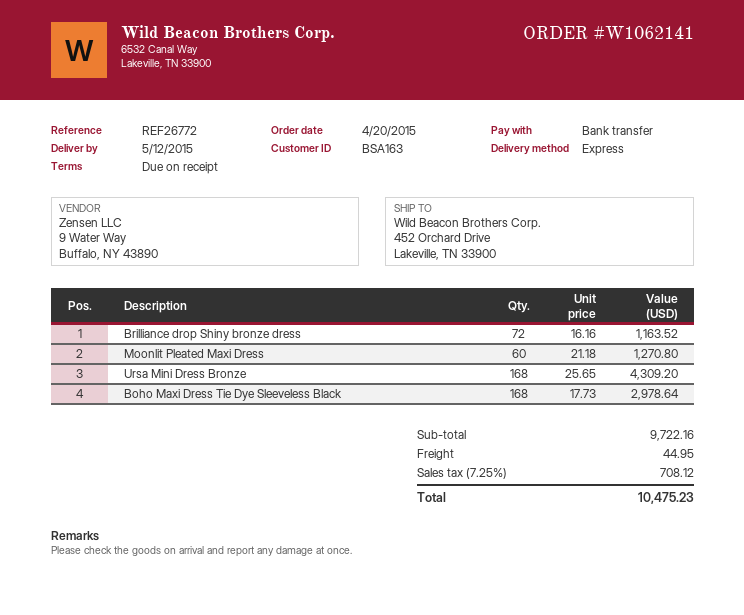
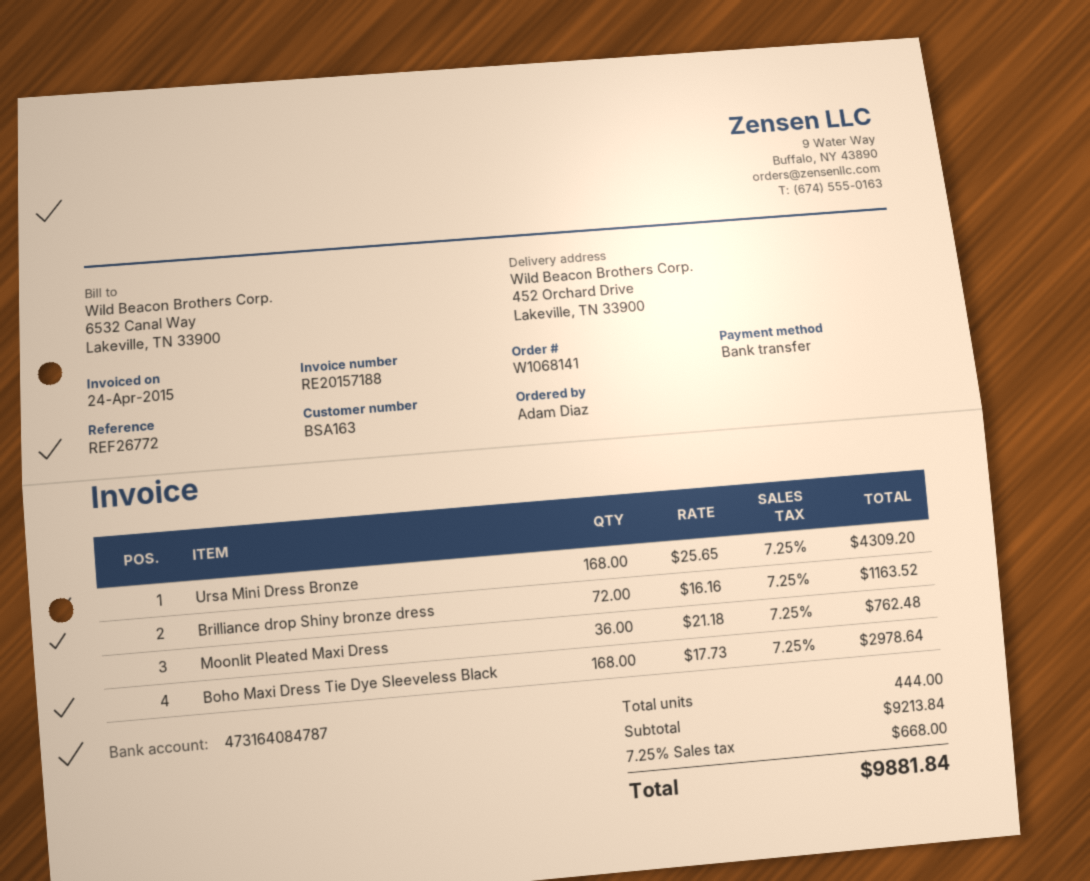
order number: W1062141 -> W1068141
Moonlit Pleated Maxi Dress: 60 x 21.18 = 1270.80 -> 36 x 21.18 = 762.48
subtotal: 9722.16 -> 9213.84
shipping: 44.95 -> none
tax: 7.25% = 708.12 -> 7.25% = 668.00
total: 10475.23 -> 9881.84

